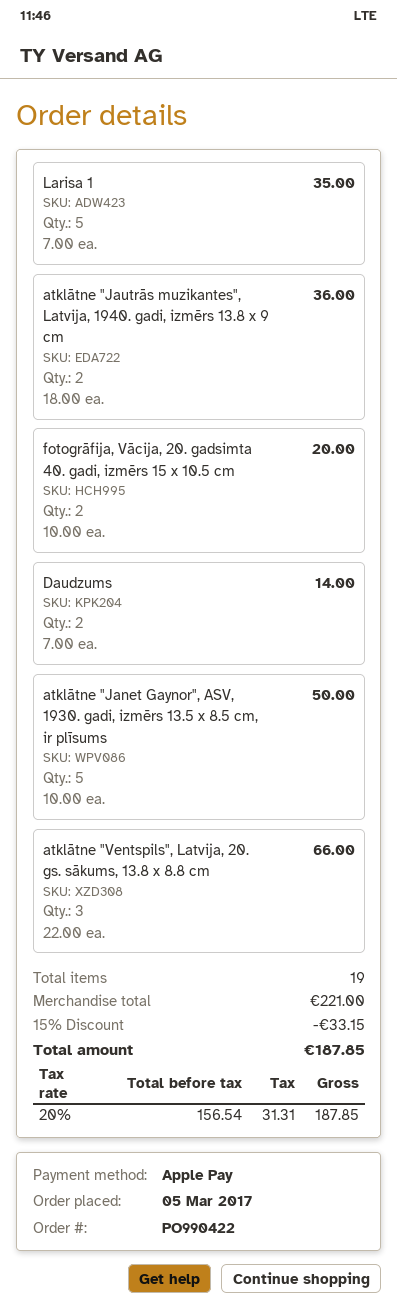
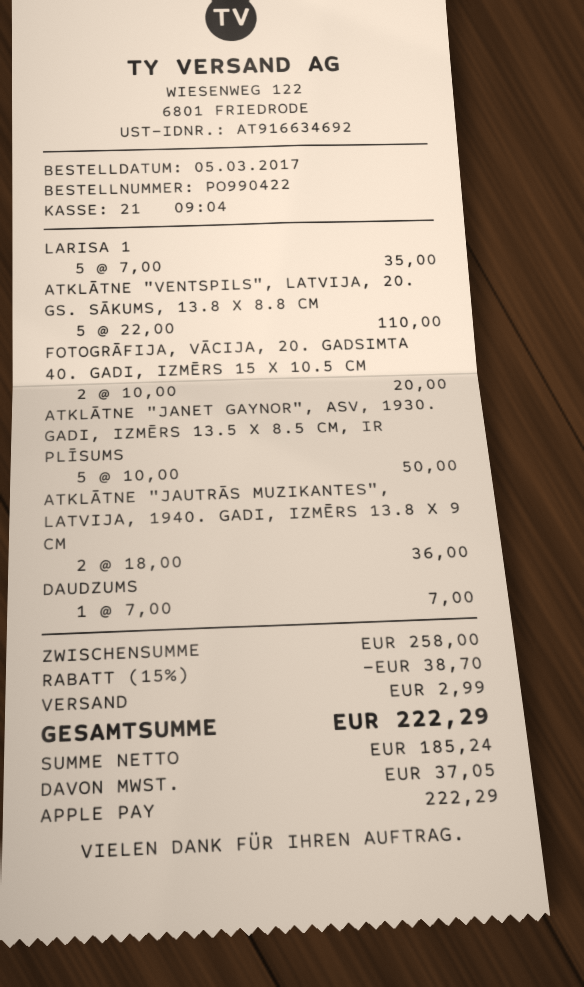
Daudzums: 2 x 7.00 = 14.00 -> 1 x 7.00 = 7.00
atklātne "Ventspils", Latvija, 20. gs. sākums, 13.8 x 8.8 cm: 3 x 22.00 = 66.00 -> 5 x 22.00 = 110.00
subtotal: 221.00 -> 258.00
discount: 15% = 33.15 -> 15% = 38.70
shipping: none -> 2.99
net: 156.54 -> 185.24
tax: 31.31 -> 37.05
total: 187.85 -> 222.29

